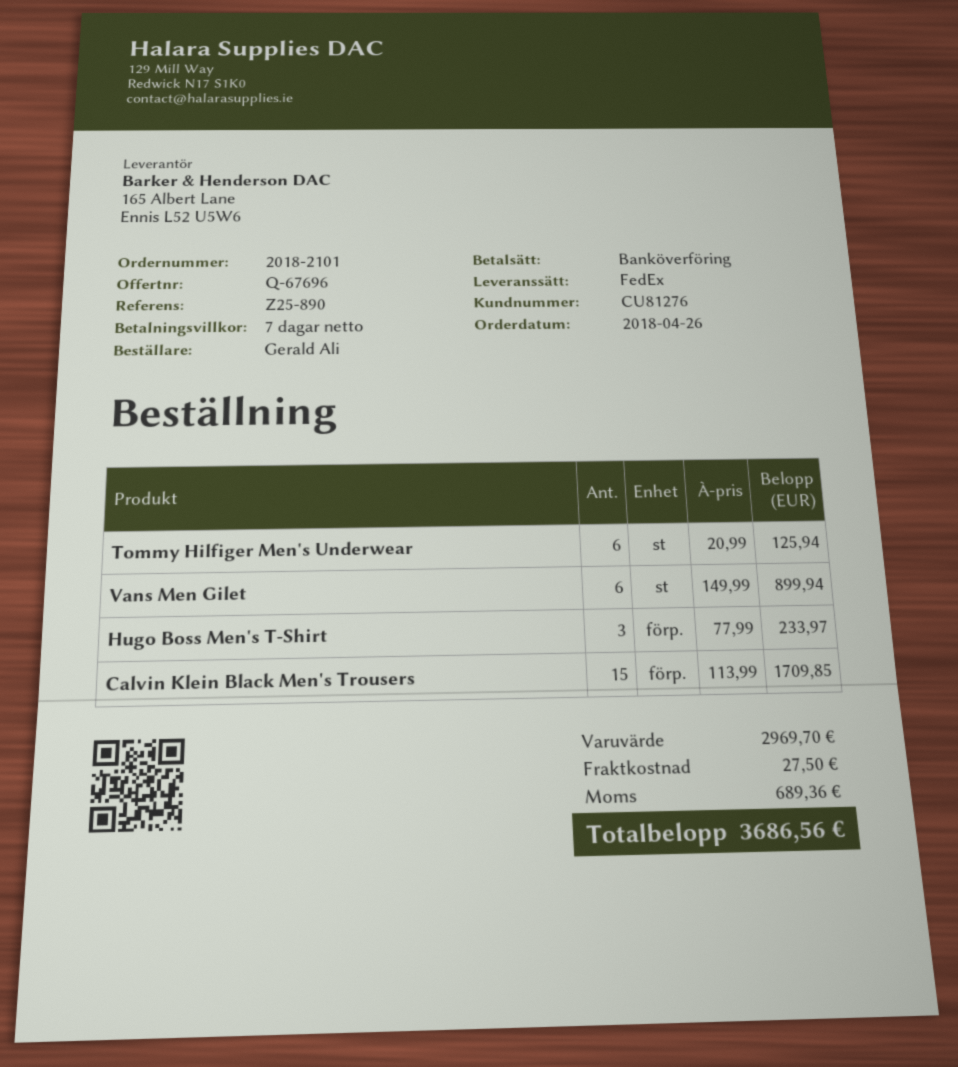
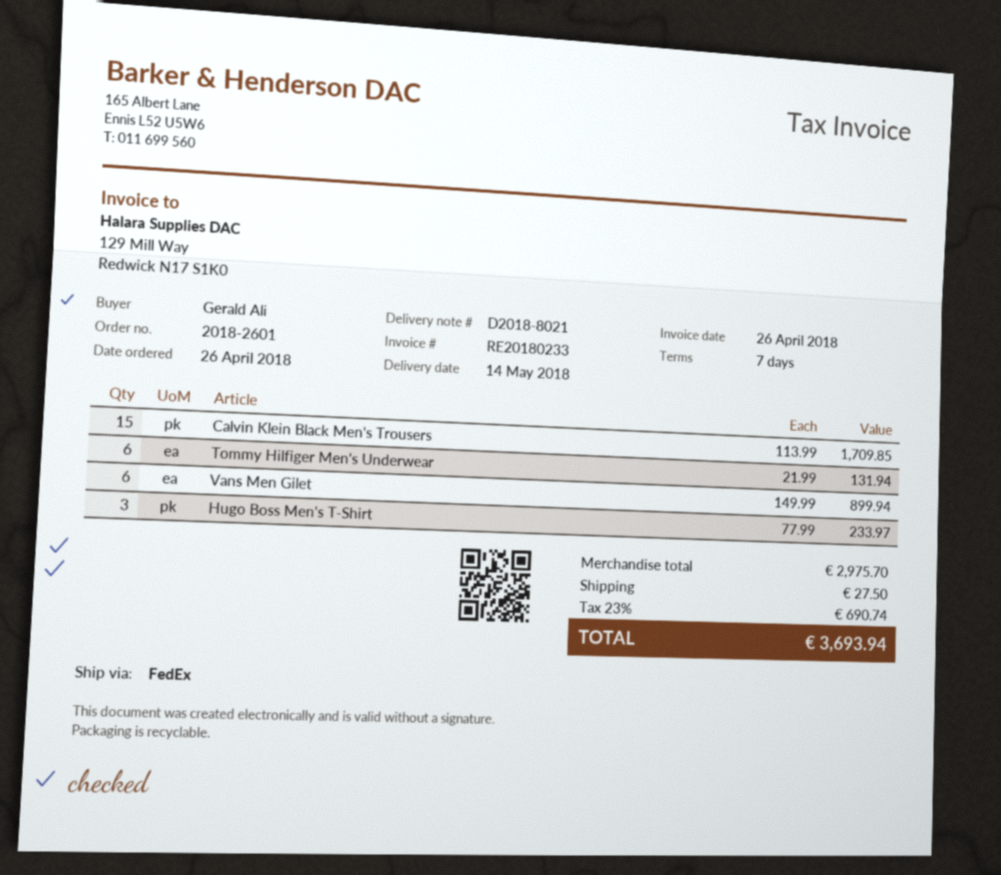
order number: 2018-2101 -> 2018-2601
Tommy Hilfiger Men's Underwear: 6 x 20.99 = 125.94 -> 6 x 21.99 = 131.94
subtotal: 2969.70 -> 2975.70
tax: 689.36 -> 690.74
total: 3686.56 -> 3693.94

